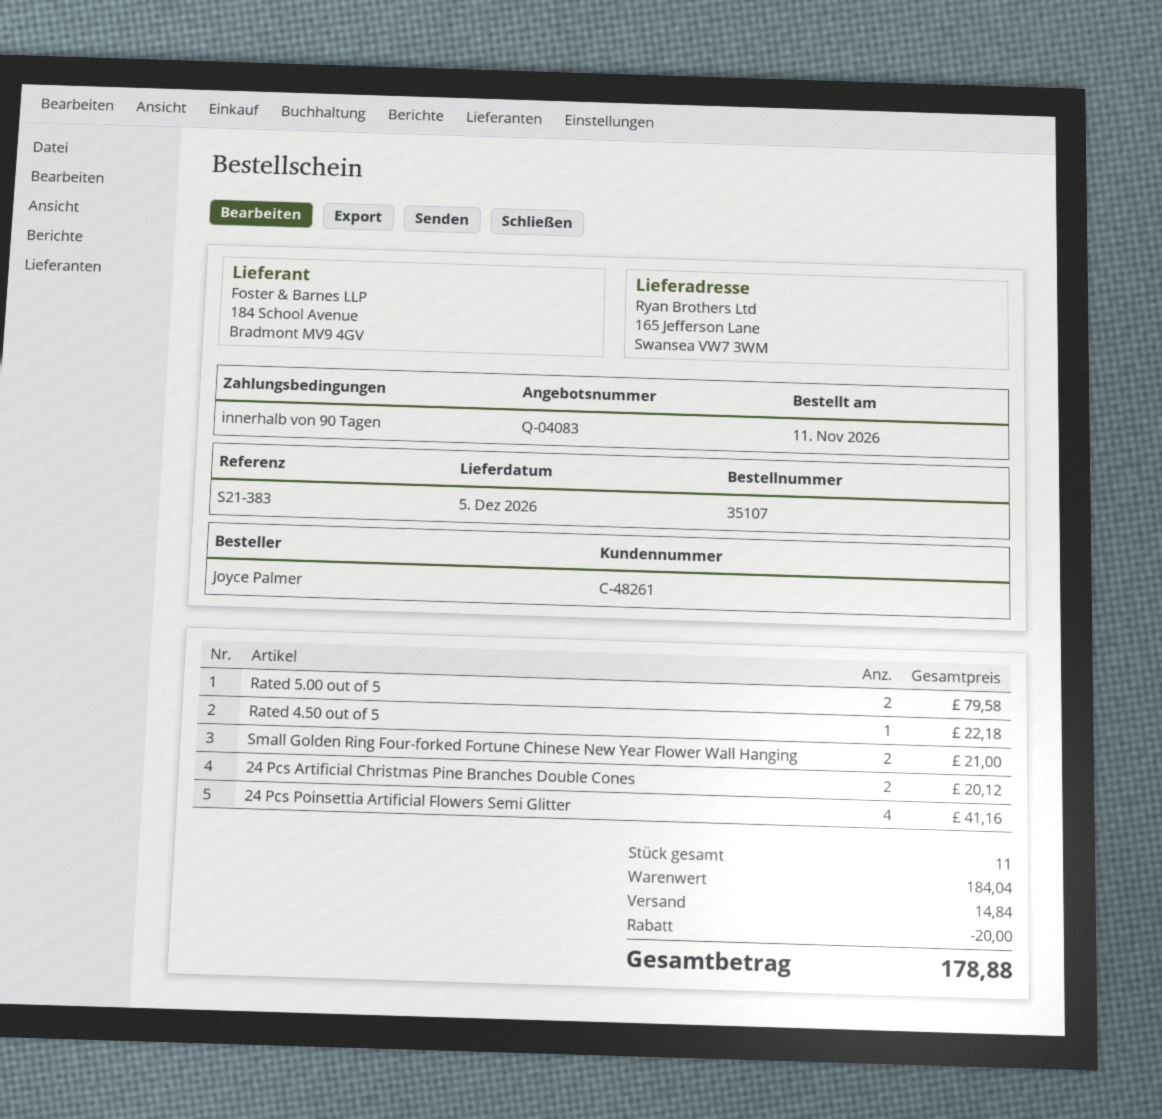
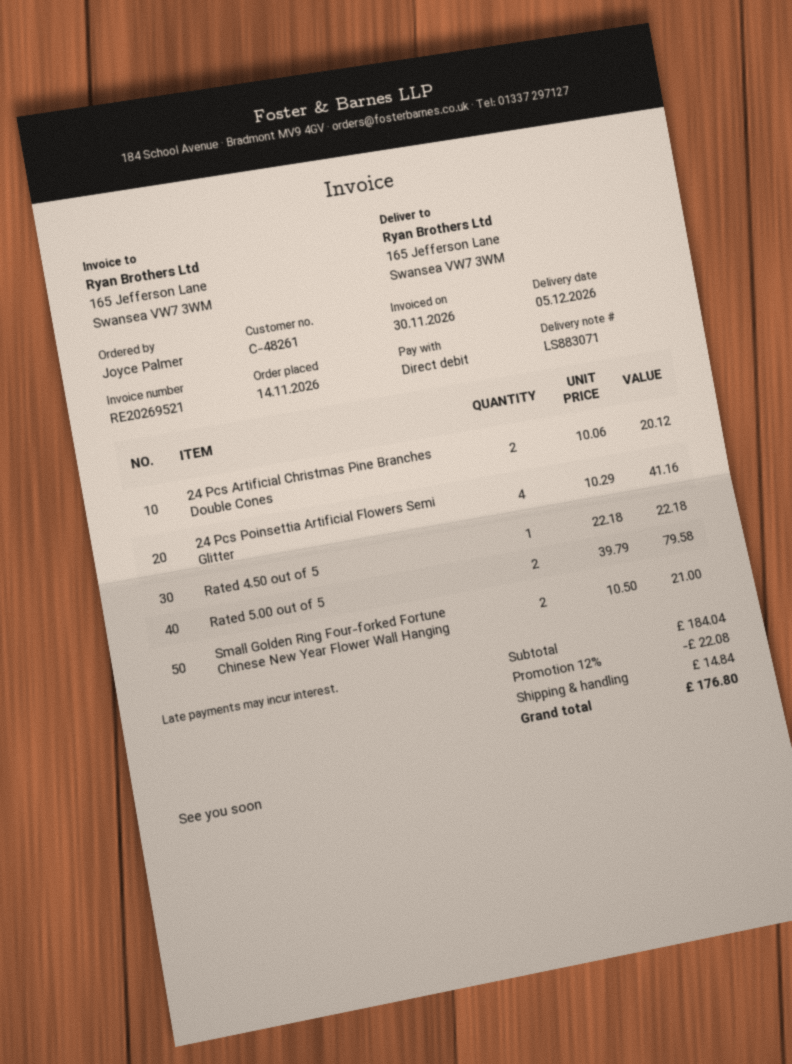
order date: 2026-11-11 -> 2026-11-14
discount: 20.00 -> 22.08
total: 178.88 -> 176.80

